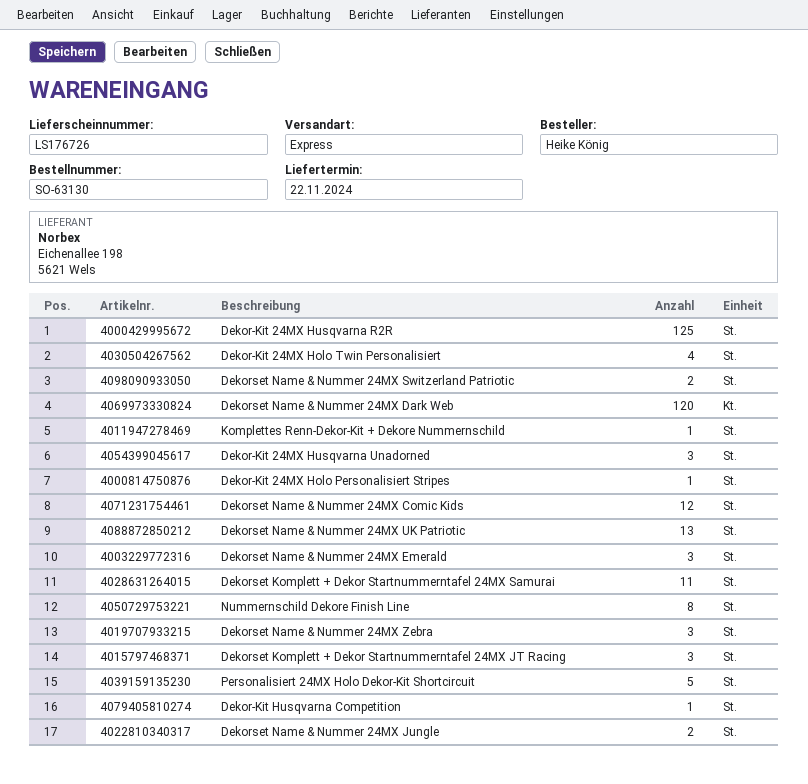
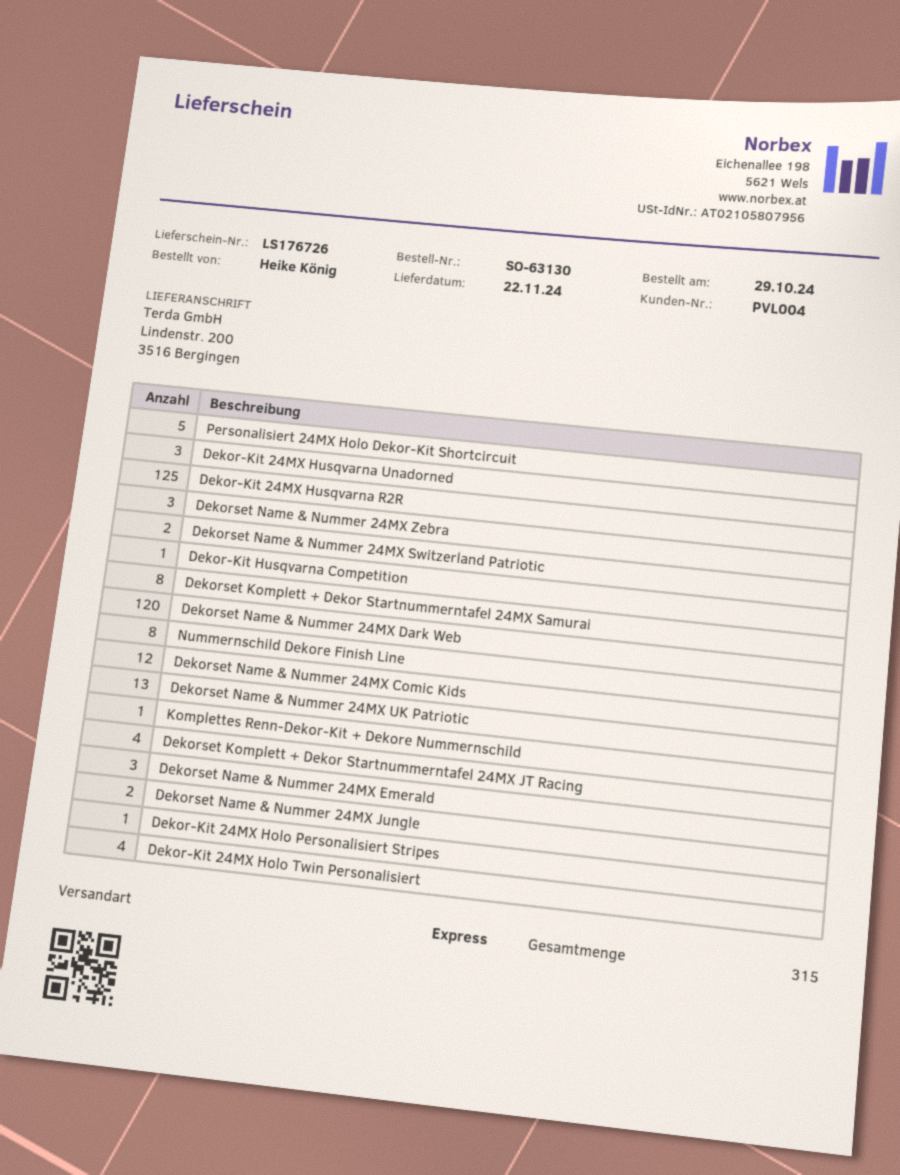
Dekorset Komplett + Dekor Startnummerntafel 24MX Samurai: 11 -> 8
Dekorset Komplett + Dekor Startnummerntafel 24MX JT Racing: 3 -> 4

